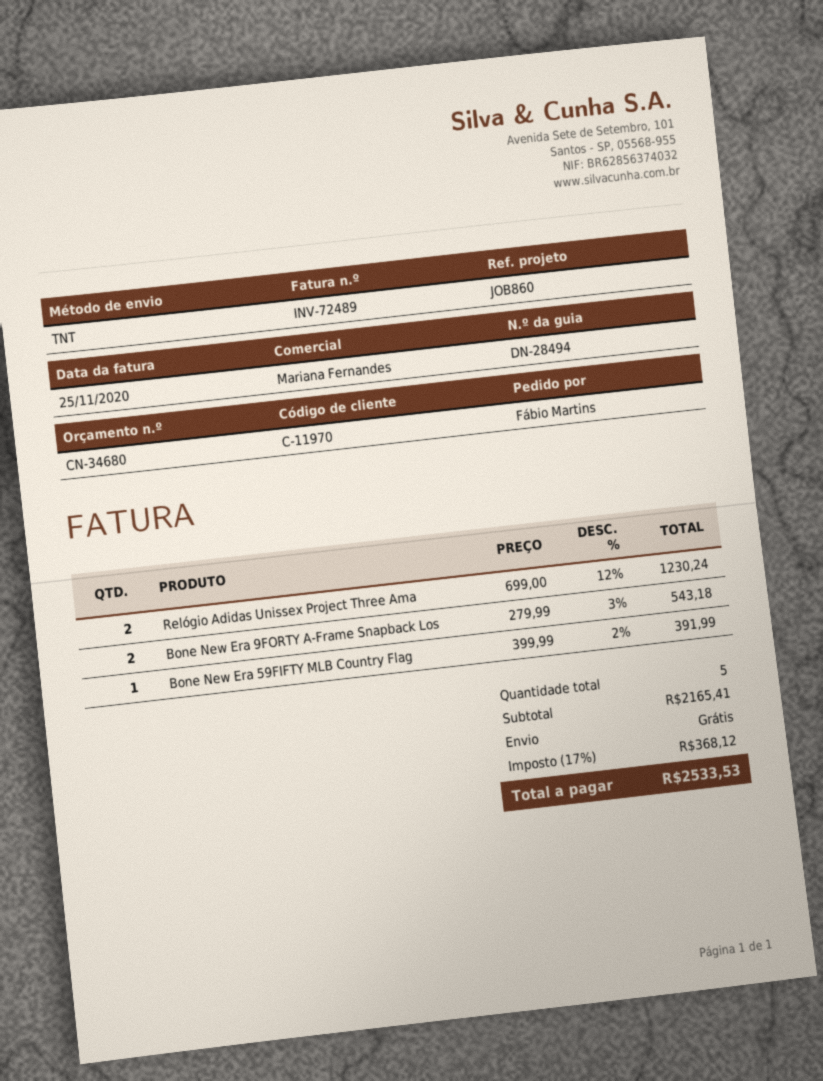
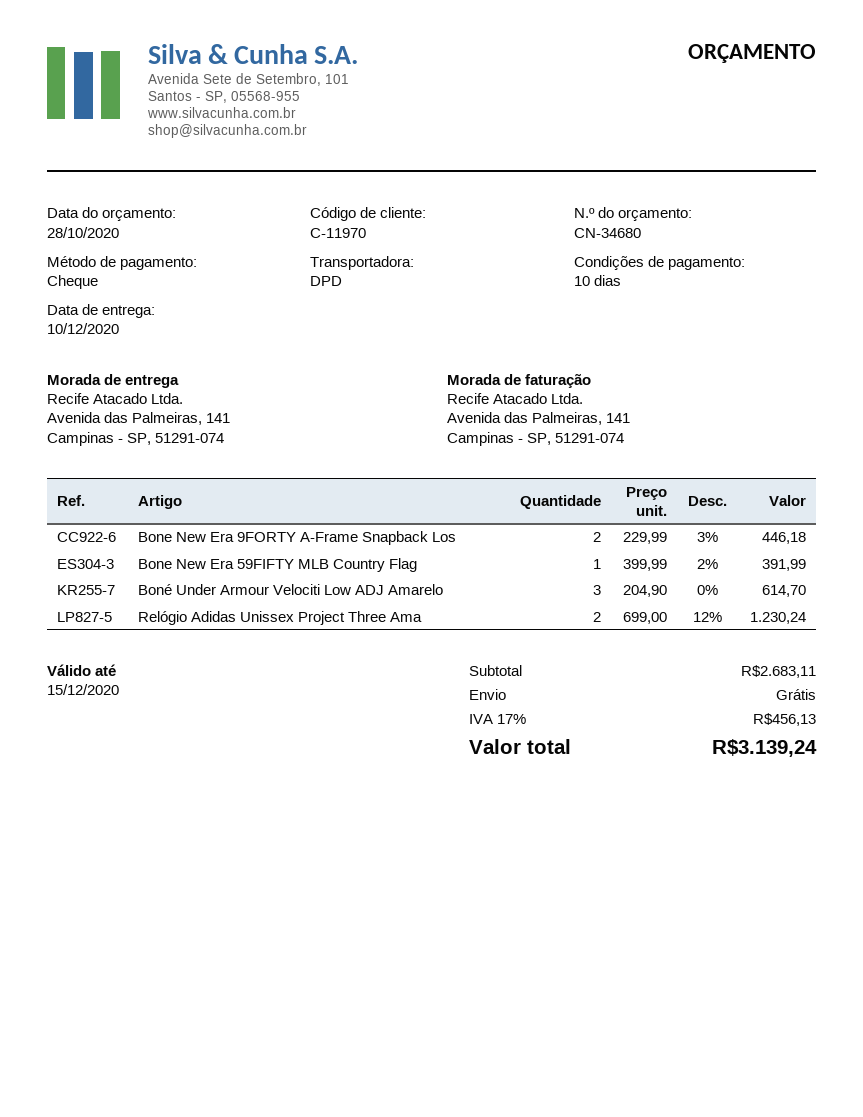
shipping method: TNT -> DPD
Bone New Era 9FORTY A-Frame Snapback Los: 2 x 279.99 - 3% = 543.18 -> 2 x 229.99 - 3% = 446.18
Boné Under Armour Velociti Low ADJ Amarelo: none -> 3 x 204.90 = 614.70
subtotal: 2165.41 -> 2683.11
tax: 17% = 368.12 -> 17% = 456.13
total: 2533.53 -> 3139.24

